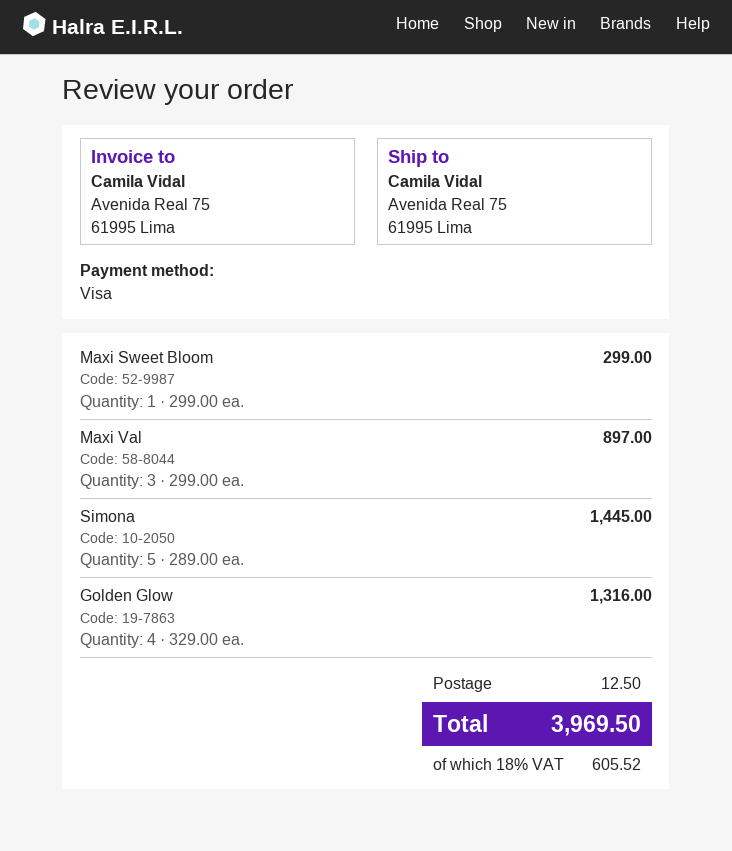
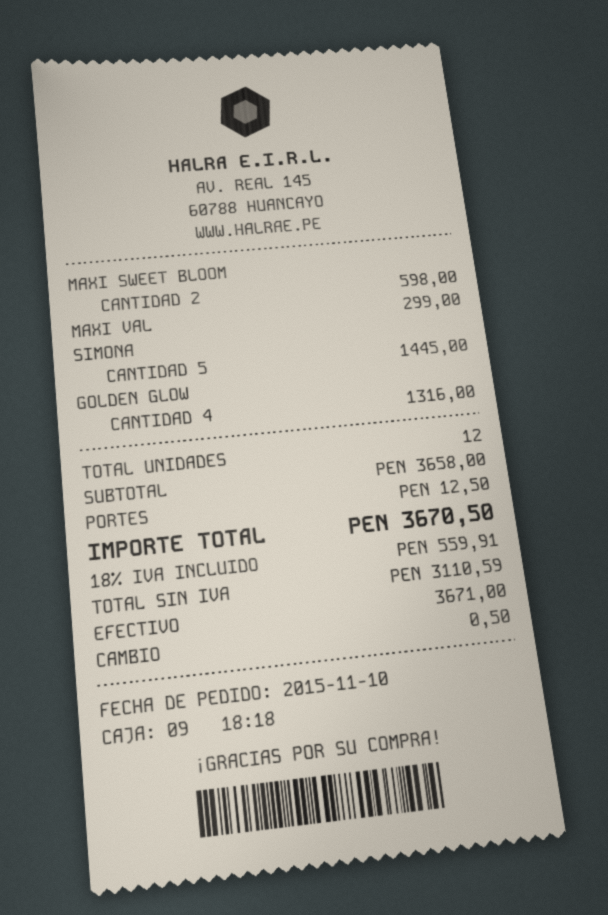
payment method: Visa -> cash
Maxi Sweet Bloom: 1 for 299.00 -> 2 for 598.00
Maxi Val: 3 for 897.00 -> 1 for 299.00
tax: 18% = 605.52 -> 18% = 559.91
total: 3969.50 -> 3670.50

